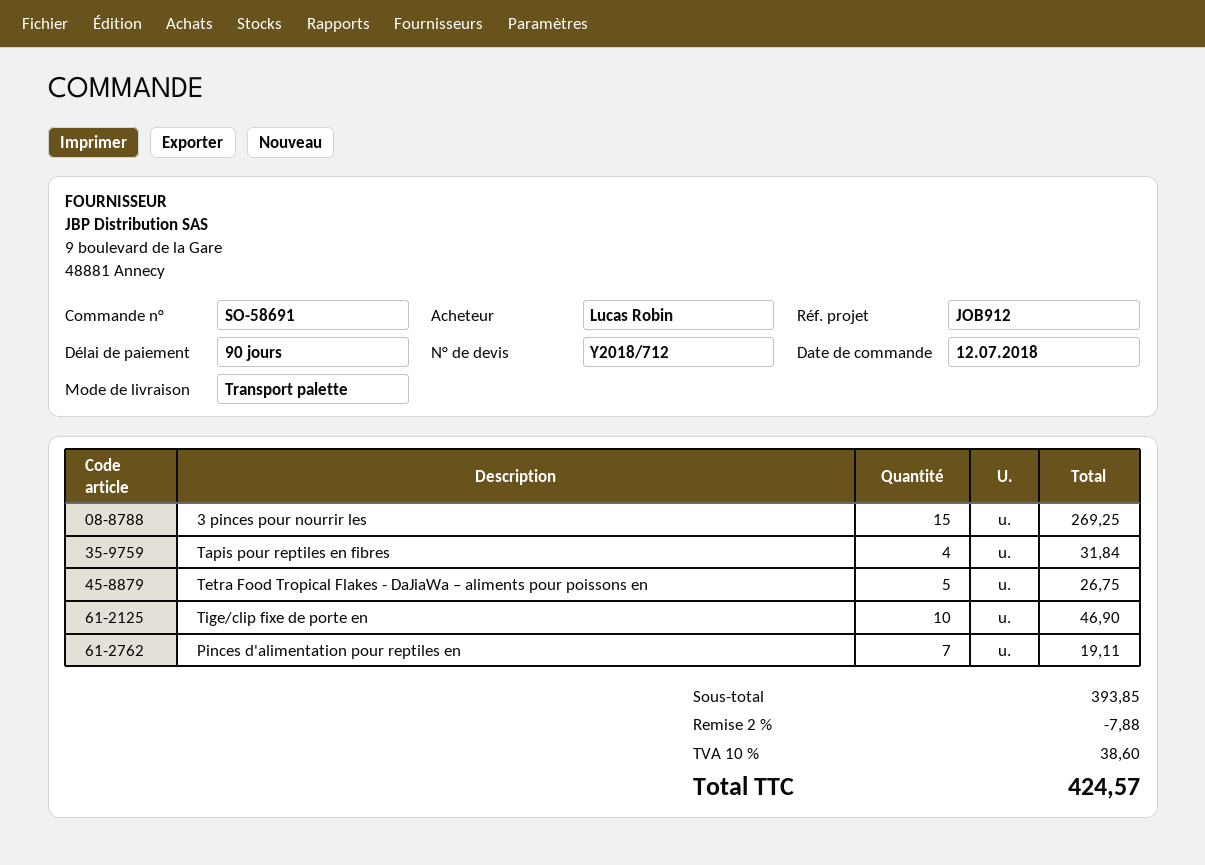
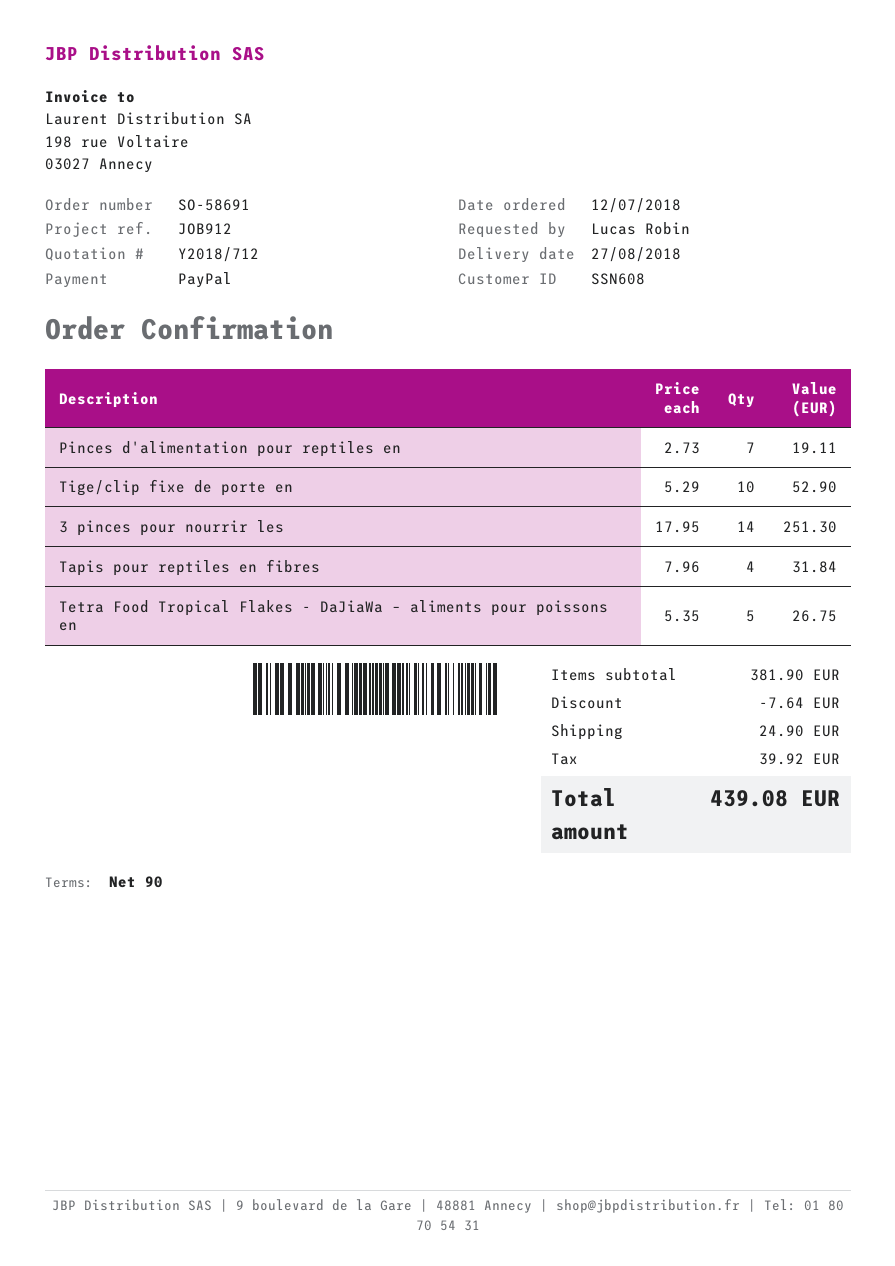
3 pinces pour nourrir les: 15 for 269.25 -> 14 for 251.30
Tige/clip fixe de porte en: 10 for 46.90 -> 10 for 52.90
subtotal: 393.85 -> 381.90
discount: 7.88 -> 7.64
shipping: none -> 24.90
tax: 38.60 -> 39.92
total: 424.57 -> 439.08

